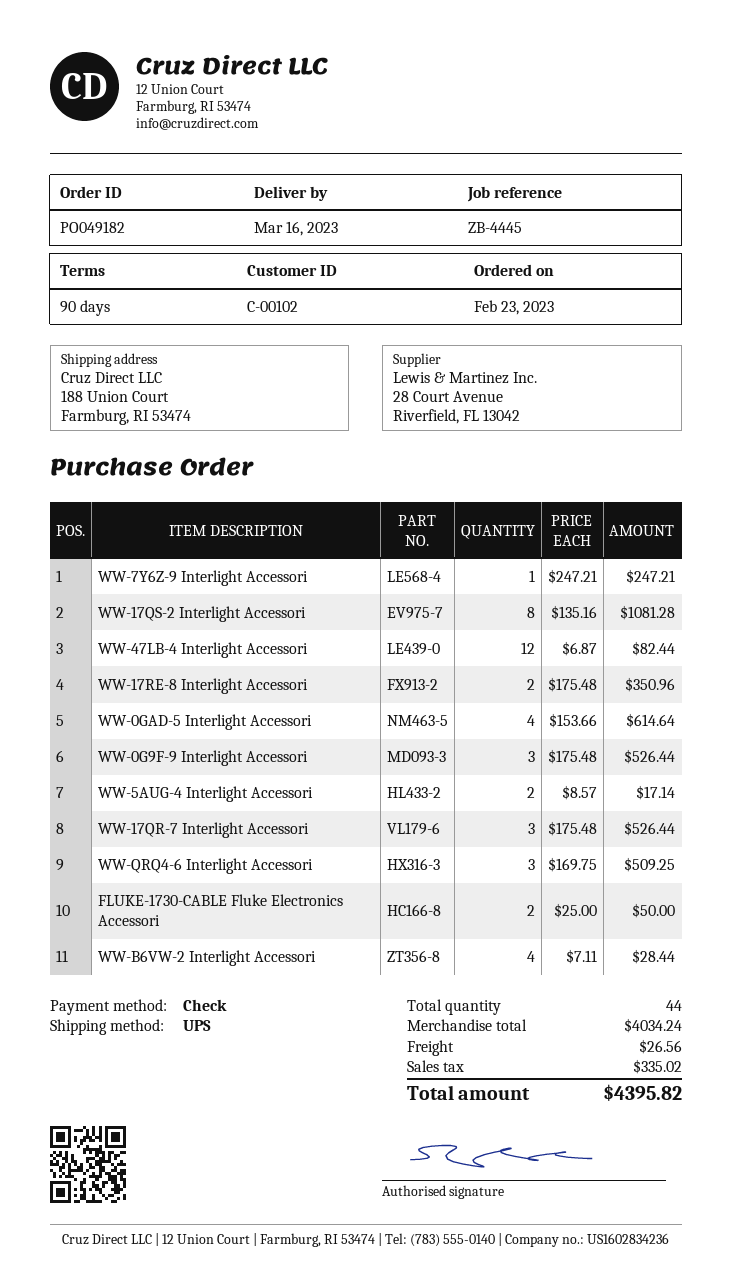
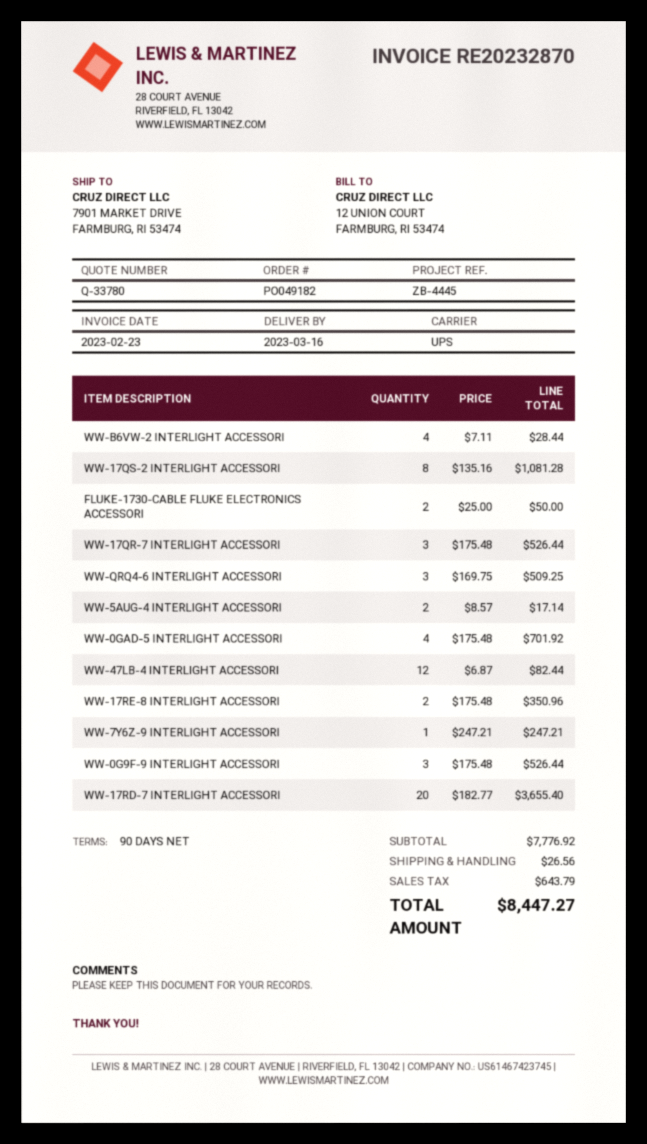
ship to: 188 Union Court, Farmburg, RI 53474 -> 7901 MARKET DRIVE, FARMBURG, RI 53474
WW-0GAD-5 Interlight Accessori: 4 x 153.66 = 614.64 -> 4 x 175.48 = 701.92
WW-17RD-7 INTERLIGHT ACCESSORI: none -> 20 x 182.77 = 3655.40
subtotal: 4034.24 -> 7776.92
tax: 335.02 -> 643.79
total: 4395.82 -> 8447.27

